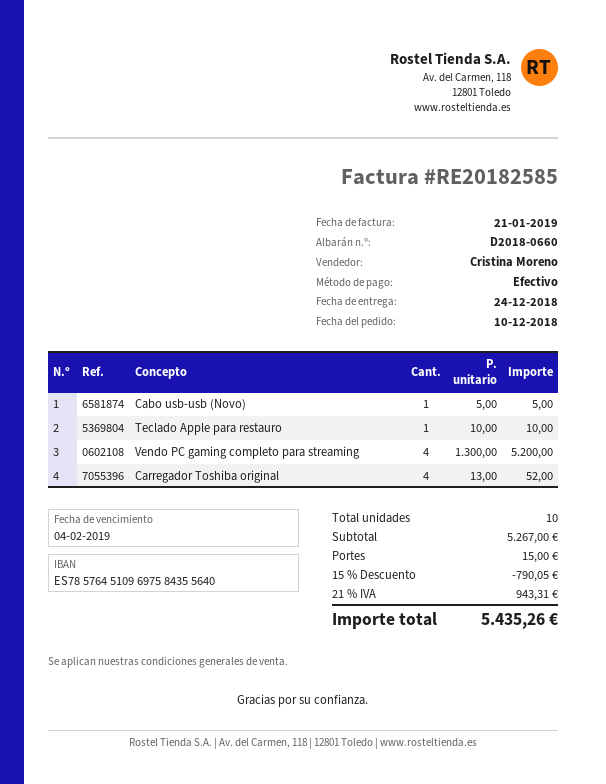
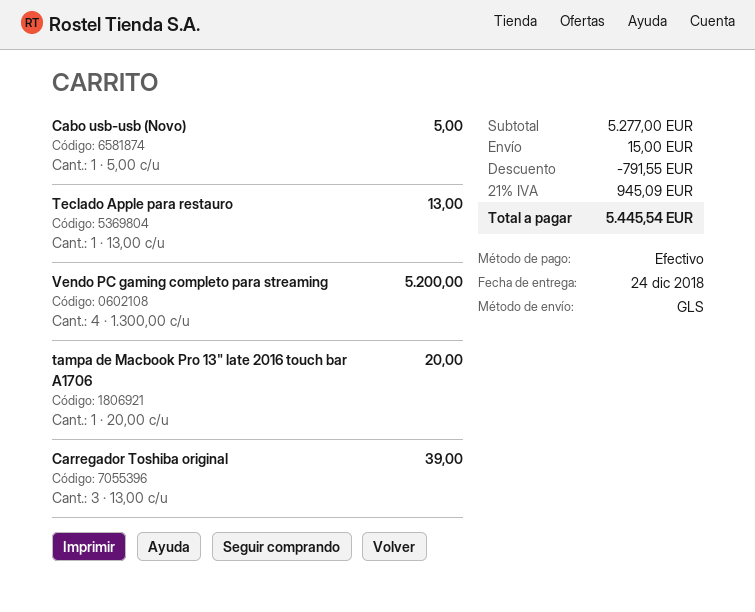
Teclado Apple para restauro: 1 x 10.00 = 10.00 -> 1 x 13.00 = 13.00
Carregador Toshiba original: 4 x 13.00 = 52.00 -> 3 x 13.00 = 39.00
tampa de Macbook Pro 13" late 2016 touch bar A1706: none -> 1 x 20.00 = 20.00
subtotal: 5267.00 -> 5277.00
discount: 790.05 -> 791.55
tax: 21% = 943.31 -> 21% = 945.09
total: 5435.26 -> 5445.54

